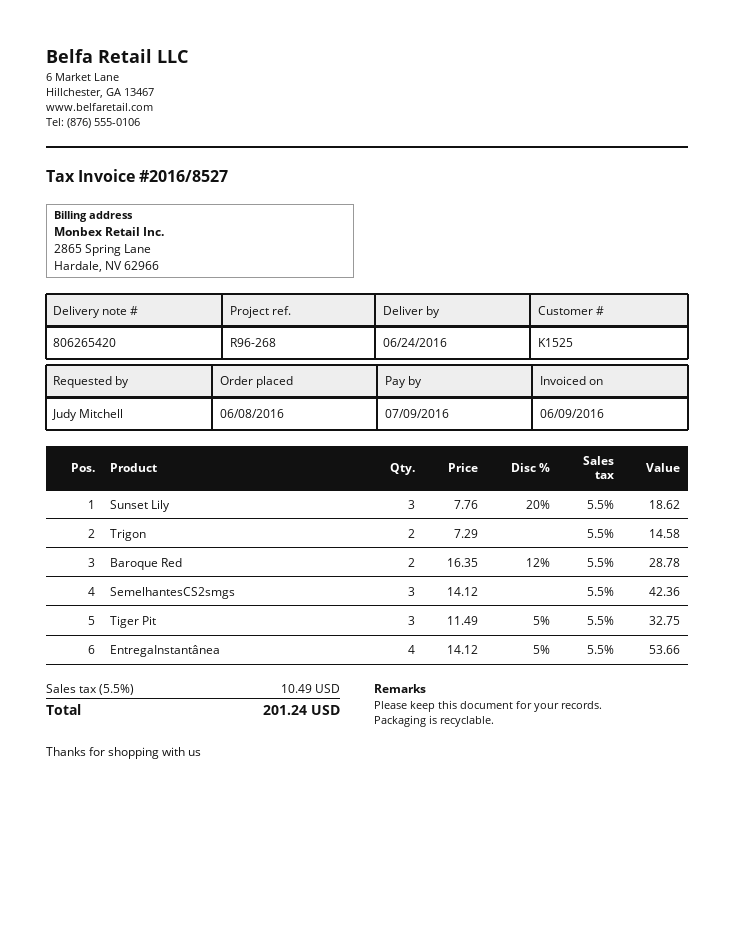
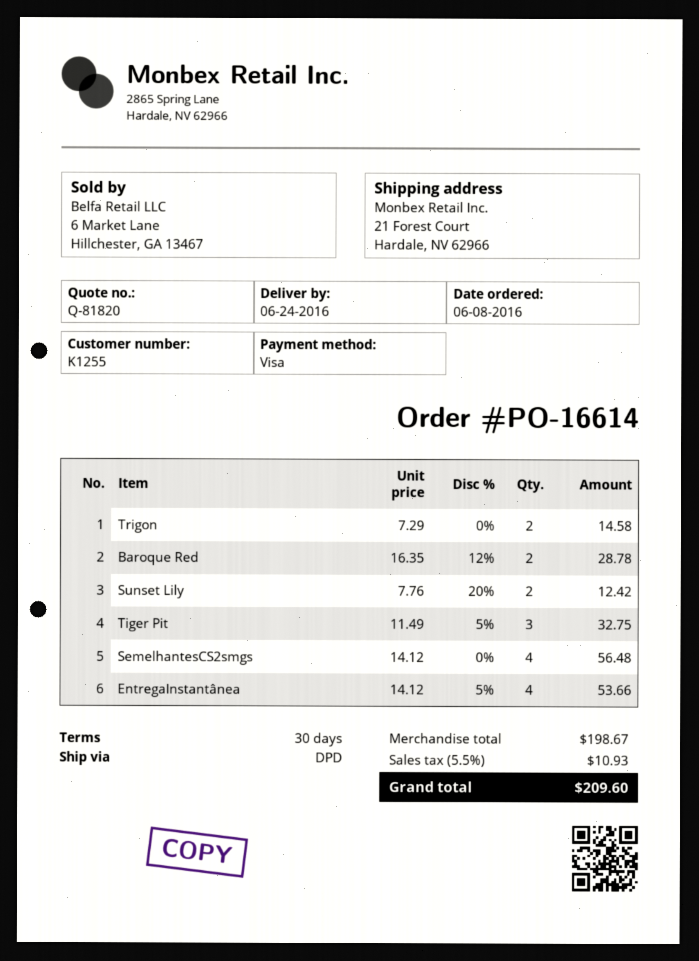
customer number: K1525 -> K1255
Sunset Lily: 3 x 7.76 - 20% = 18.62 -> 2 x 7.76 - 20% = 12.42
SemelhantesCS2smgs: 3 x 14.12 = 42.36 -> 4 x 14.12 = 56.48
tax: 5.5% = 10.49 -> 5.5% = 10.93
total: 201.24 -> 209.60

